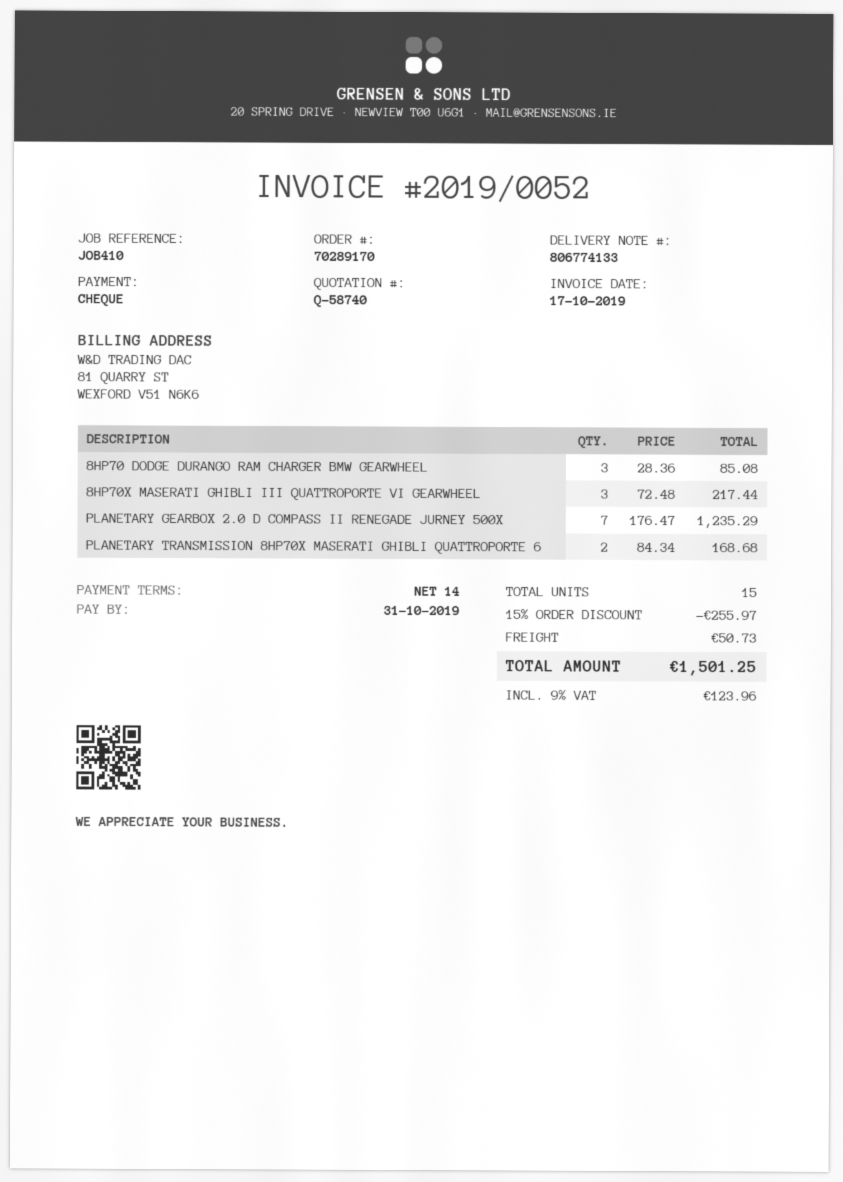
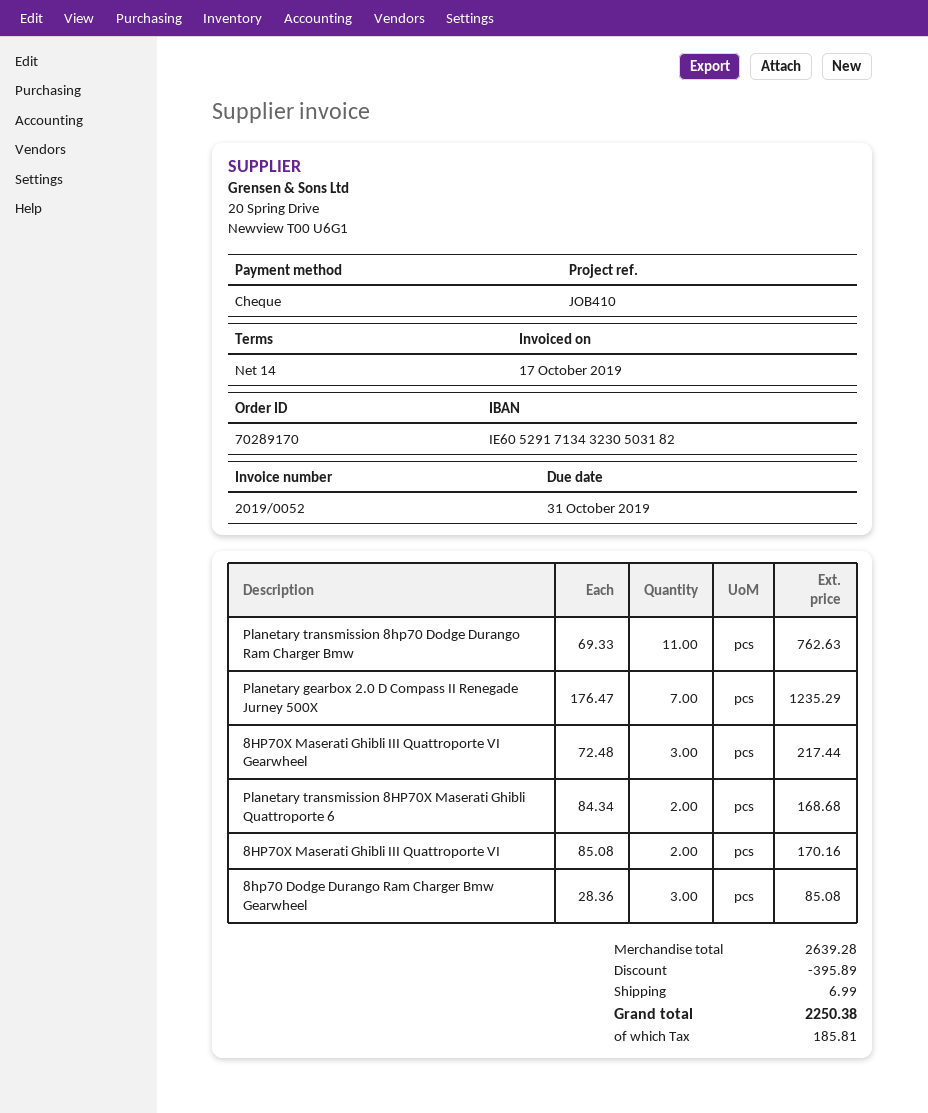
Planetary transmission 8hp70 Dodge Durango Ram Charger Bmw: none -> 11 x 69.33 = 762.63
8HP70X Maserati Ghibli III Quattroporte VI: none -> 2 x 85.08 = 170.16
discount: 255.97 -> 395.89
shipping: 50.73 -> 6.99
tax: 123.96 -> 185.81
total: 1501.25 -> 2250.38

